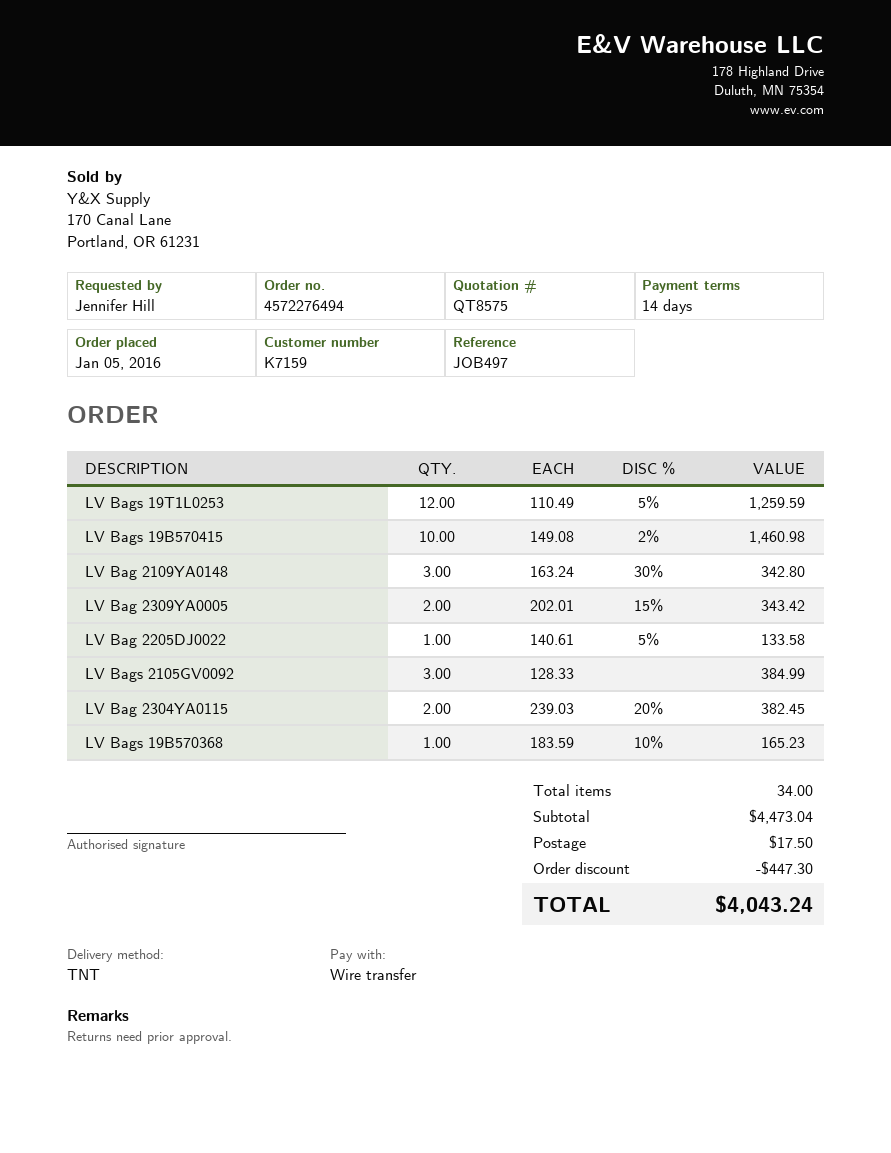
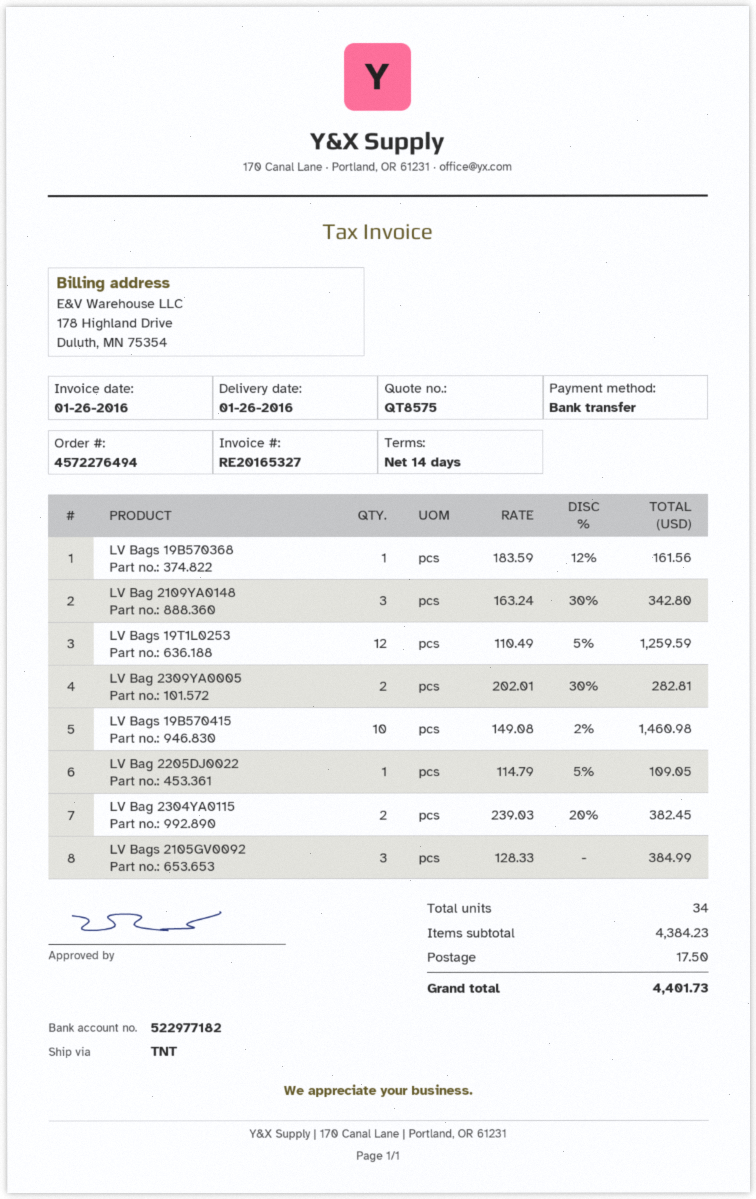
LV Bag 2309YA0005: 2 x 202.01 - 15% = 343.42 -> 2 x 202.01 - 30% = 282.81
LV Bag 2205DJ0022: 1 x 140.61 - 5% = 133.58 -> 1 x 114.79 - 5% = 109.05
LV Bags 19B570368: 1 x 183.59 - 10% = 165.23 -> 1 x 183.59 - 12% = 161.56
subtotal: 4473.04 -> 4384.23
discount: 447.30 -> none
total: 4043.24 -> 4401.73

